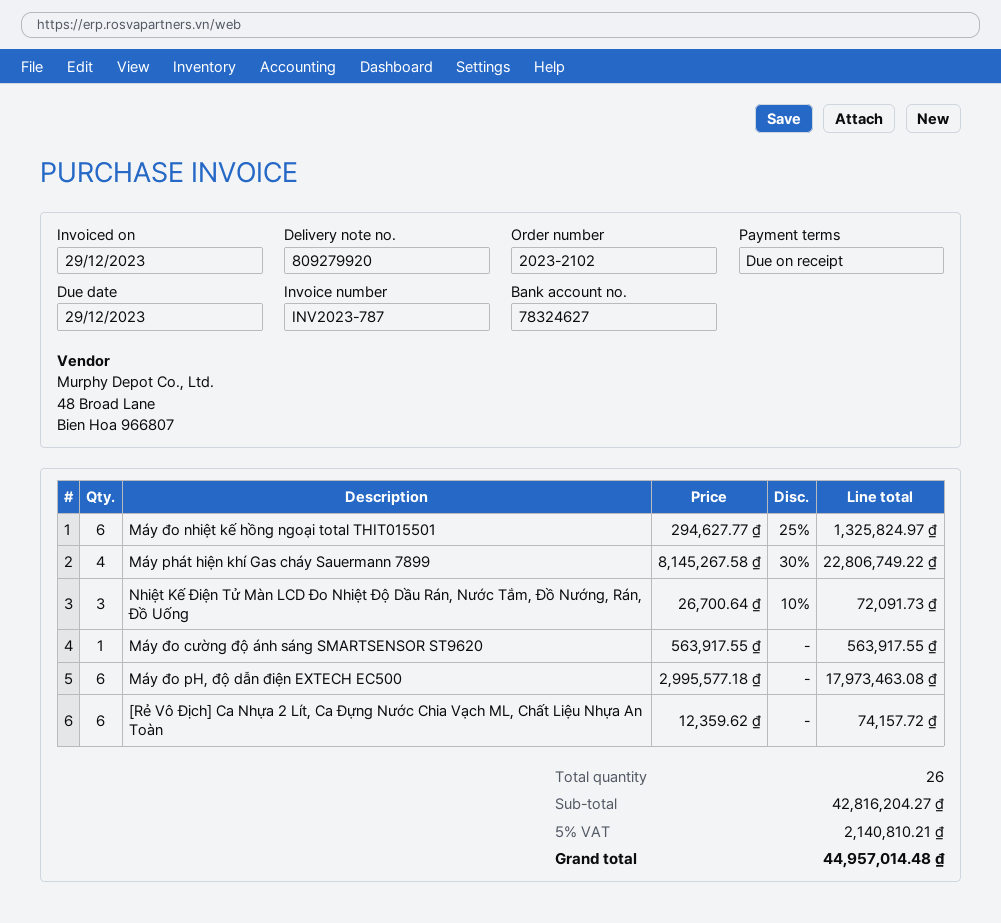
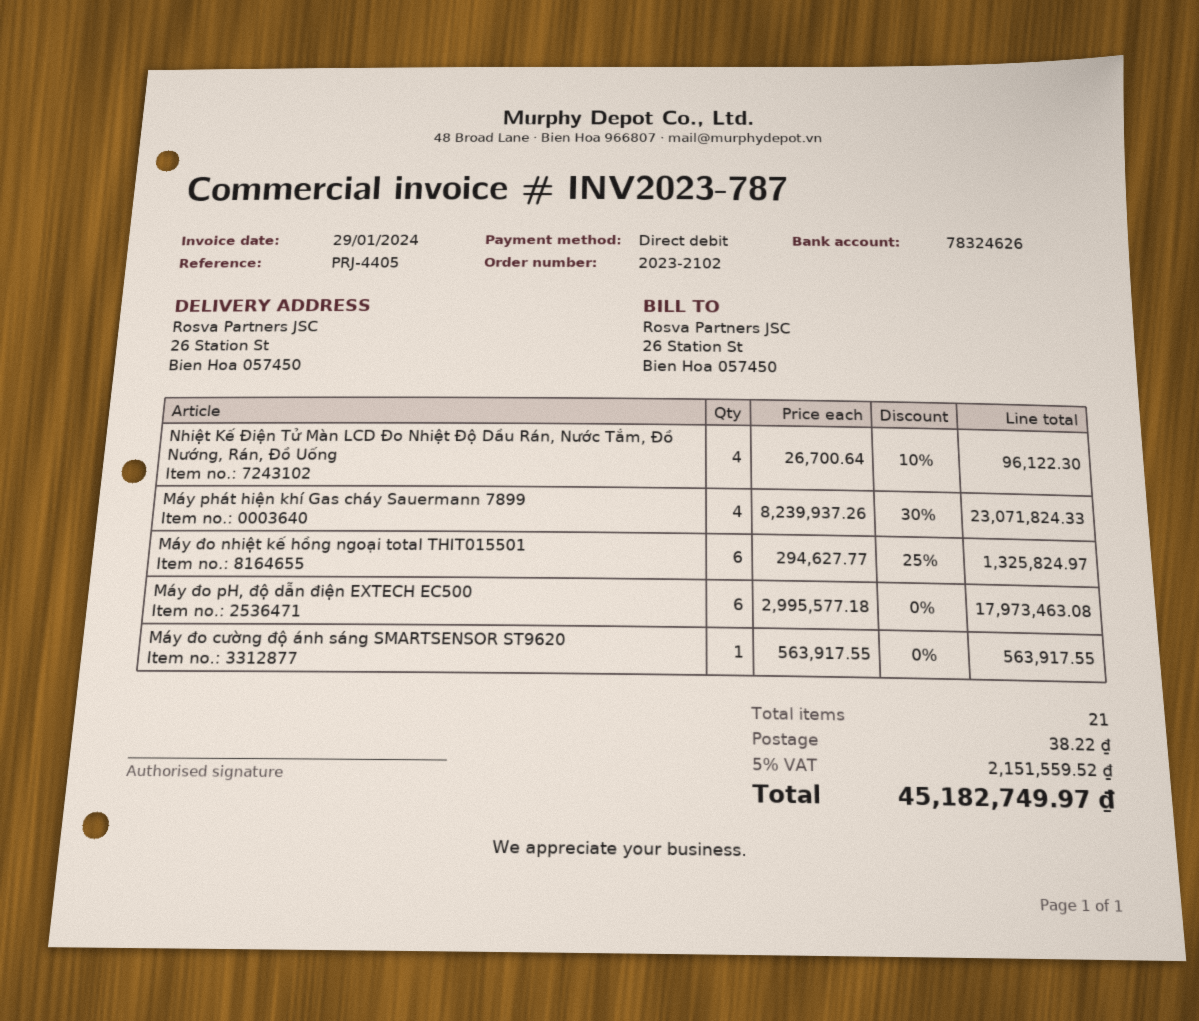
invoice date: 2023-12-29 -> 2024-01-29
bank account: 78324627 -> 78324626
Máy phát hiện khí Gas cháy Sauermann 7899: 4 x 8145267.58 - 30% = 22806749.22 -> 4 x 8239937.26 - 30% = 23071824.33
Nhiệt Kế Điện Tử Màn LCD Đo Nhiệt Độ Dầu Rán, Nước Tắm, Đồ Nướng, Rán, Đồ Uống: 3 x 26700.64 - 10% = 72091.73 -> 4 x 26700.64 - 10% = 96122.30
[Rẻ Vô Địch] Ca Nhựa 2 Lít, Ca Đựng Nước Chia Vạch ML, Chất Liệu Nhựa An Toàn: 6 x 12359.62 = 74157.72 -> none
total quantity: 26 -> 21
shipping: none -> 38.22
tax: 5% = 2140810.21 -> 5% = 2151559.52
total: 44957014.48 -> 45182749.97

